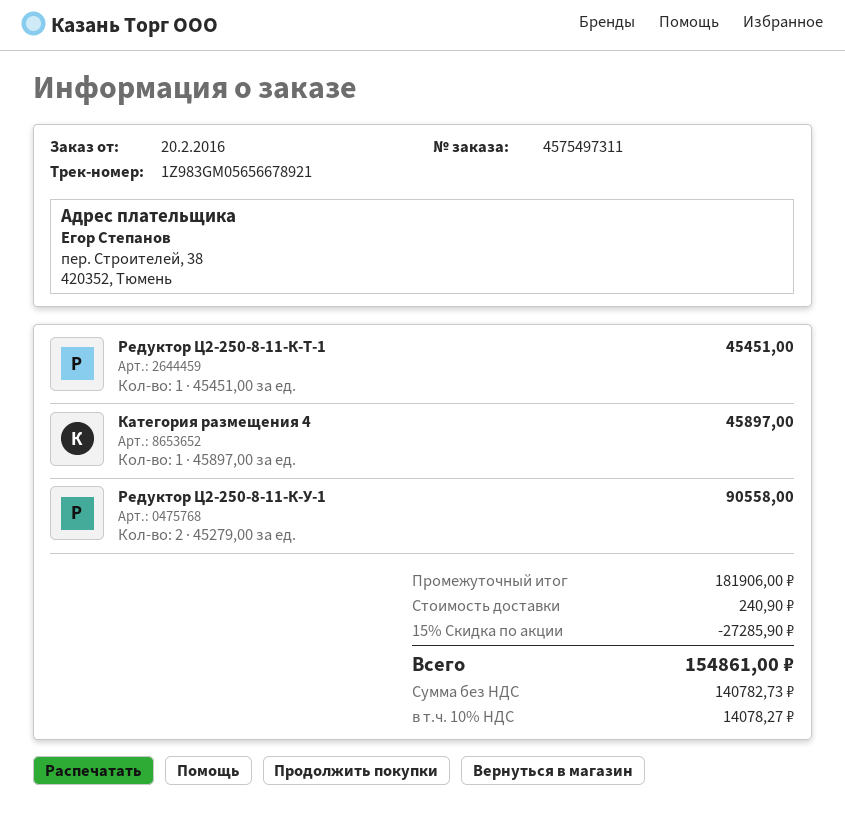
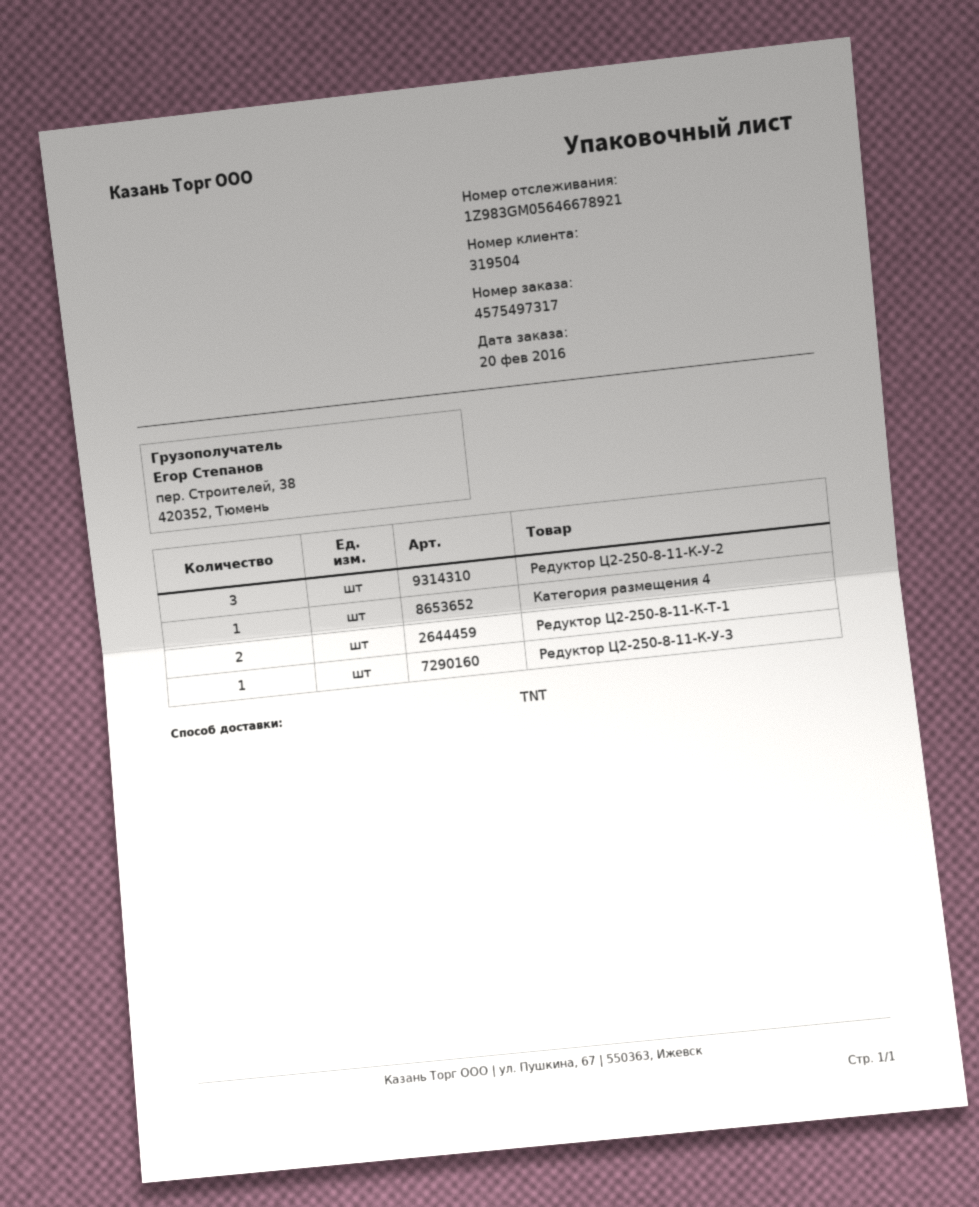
order number: 4575497311 -> 4575497317
tracking number: 1Z983GM05656678921 -> 1Z983GM05646678921
Редуктор Ц2-250-8-11-К-Т-1: 1 -> 2
Редуктор Ц2-250-8-11-К-У-1: 2 -> none
Редуктор Ц2-250-8-11-К-У-2: none -> 3
Редуктор Ц2-250-8-11-К-У-3: none -> 1

